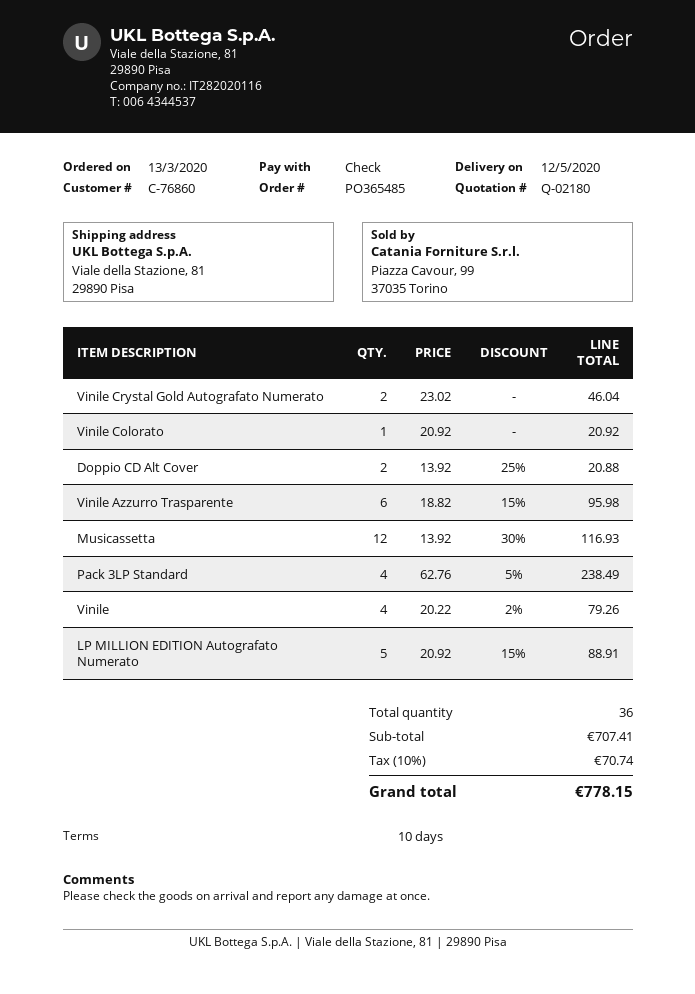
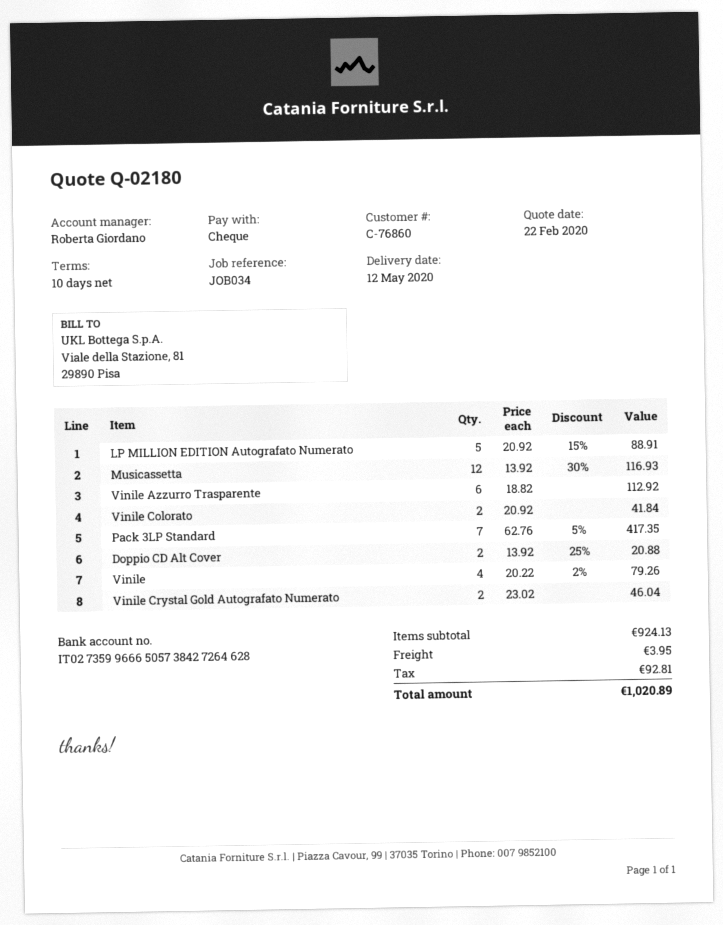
Vinile Colorato: 1 x 20.92 = 20.92 -> 2 x 20.92 = 41.84
Vinile Azzurro Trasparente: 6 x 18.82 - 15% = 95.98 -> 6 x 18.82 = 112.92
Pack 3LP Standard: 4 x 62.76 - 5% = 238.49 -> 7 x 62.76 - 5% = 417.35
subtotal: 707.41 -> 924.13
shipping: none -> 3.95
tax: 70.74 -> 92.81
total: 778.15 -> 1020.89

